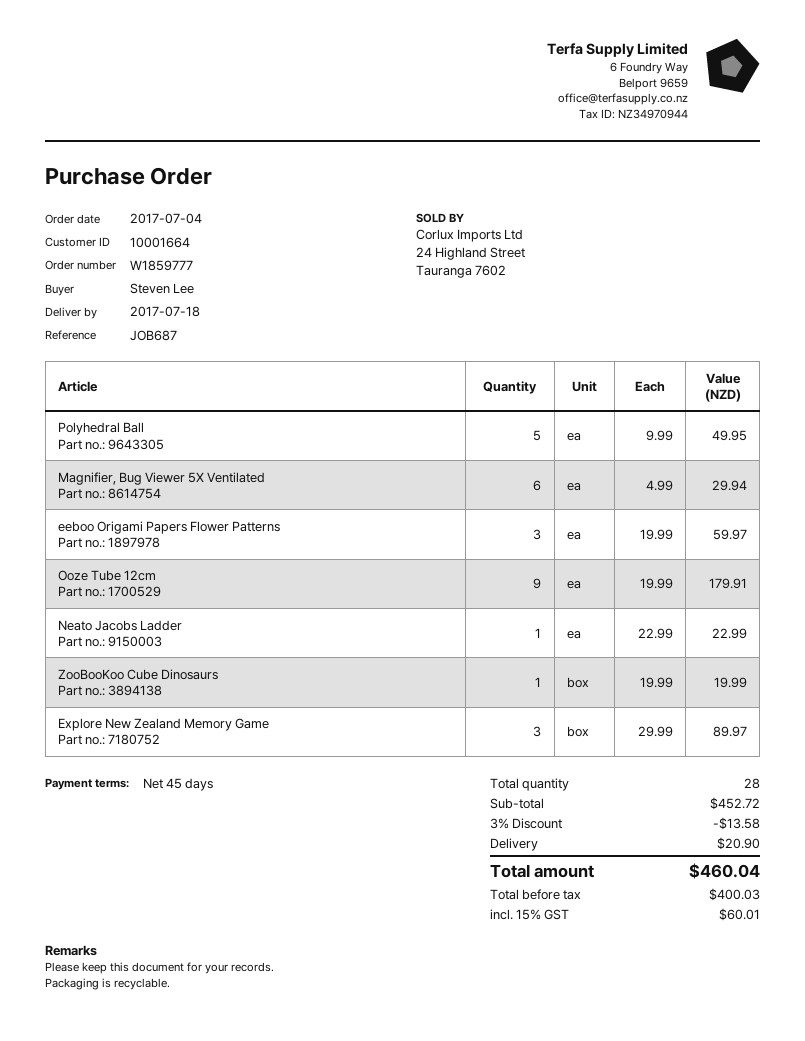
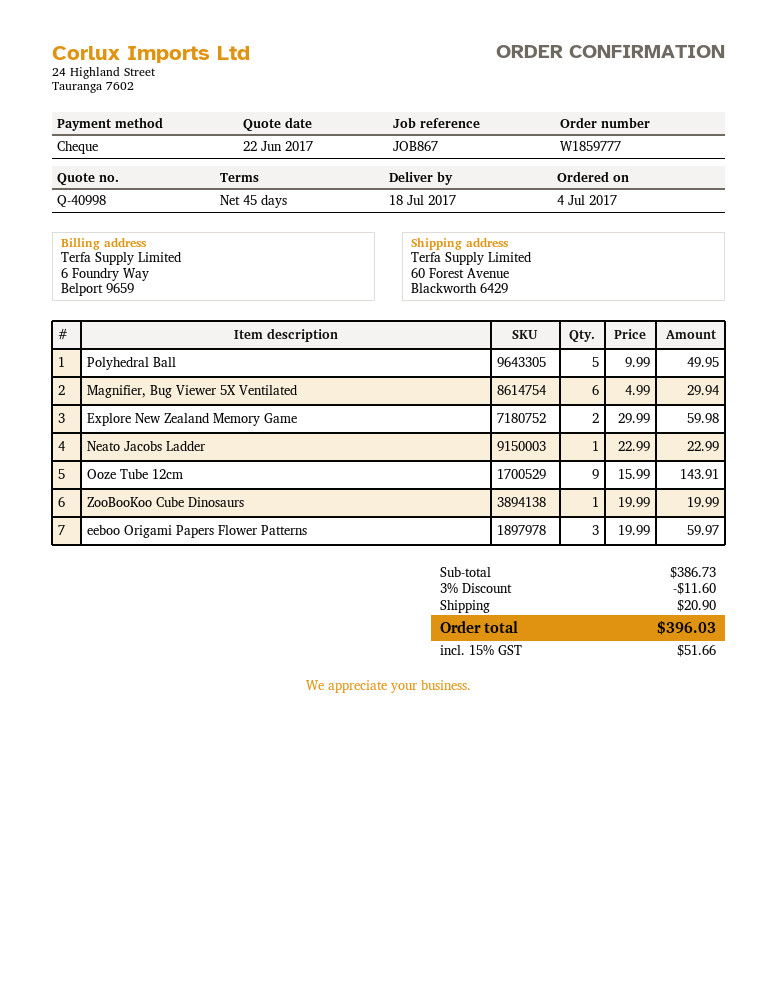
reference: JOB687 -> JOB867
Ooze Tube 12cm: 9 x 19.99 = 179.91 -> 9 x 15.99 = 143.91
Explore New Zealand Memory Game: 3 x 29.99 = 89.97 -> 2 x 29.99 = 59.98
subtotal: 452.72 -> 386.73
discount: 3% = 13.58 -> 3% = 11.60
tax: 15% = 60.01 -> 15% = 51.66
total: 460.04 -> 396.03

